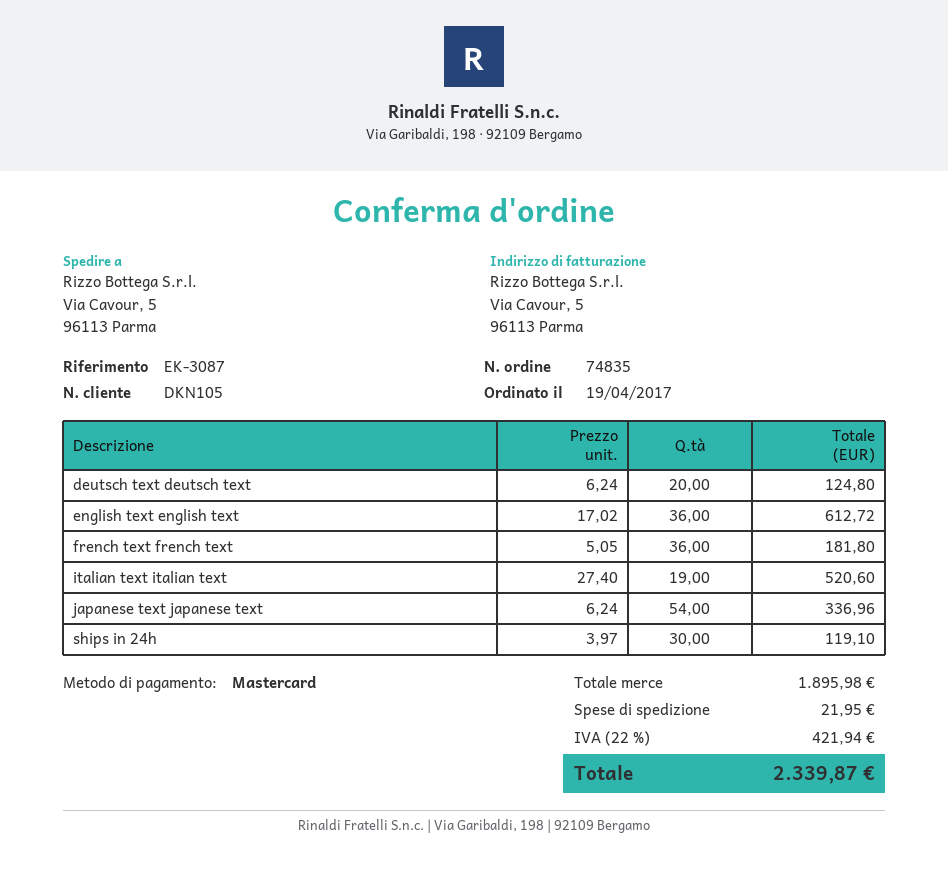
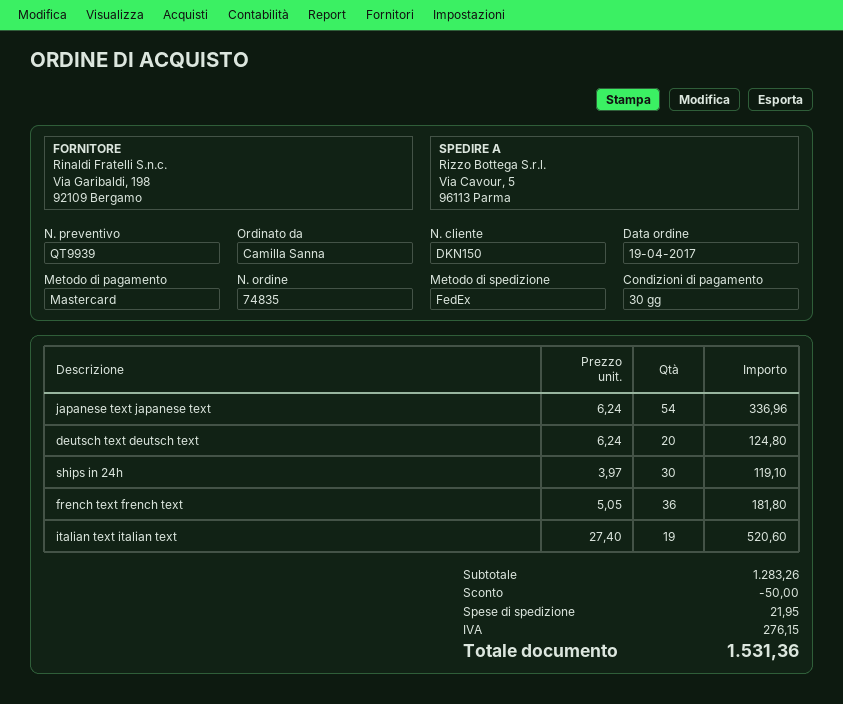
customer number: DKN105 -> DKN150
english text english text: 36 x 17.02 = 612.72 -> none
subtotal: 1895.98 -> 1283.26
discount: none -> 50.00
tax: 421.94 -> 276.15
total: 2339.87 -> 1531.36

